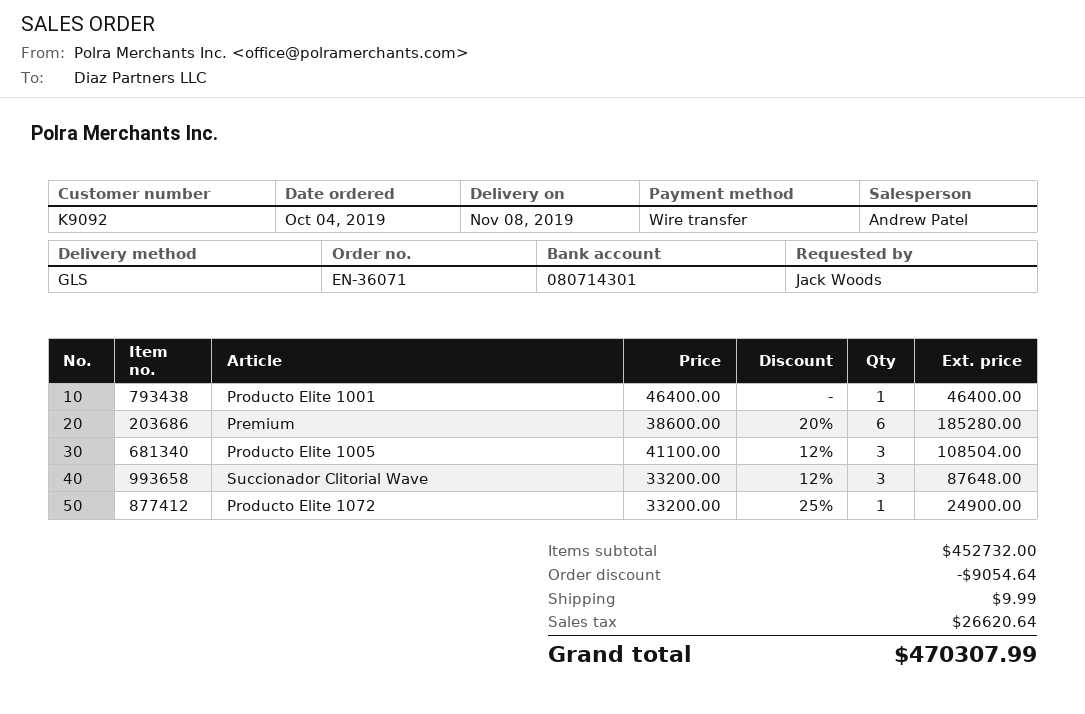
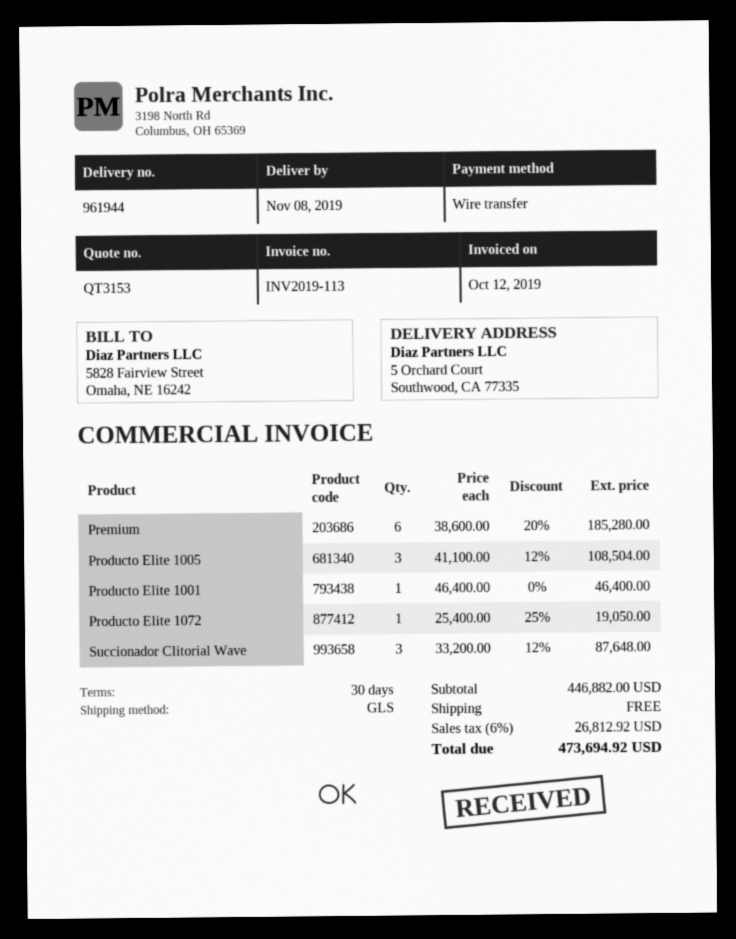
Producto Elite 1072: 1 x 33200.00 - 25% = 24900.00 -> 1 x 25400.00 - 25% = 19050.00
subtotal: 452732.00 -> 446882.00
discount: 9054.64 -> none
shipping: 9.99 -> 0.00
tax: 26620.64 -> 26812.92
total: 470307.99 -> 473694.92

